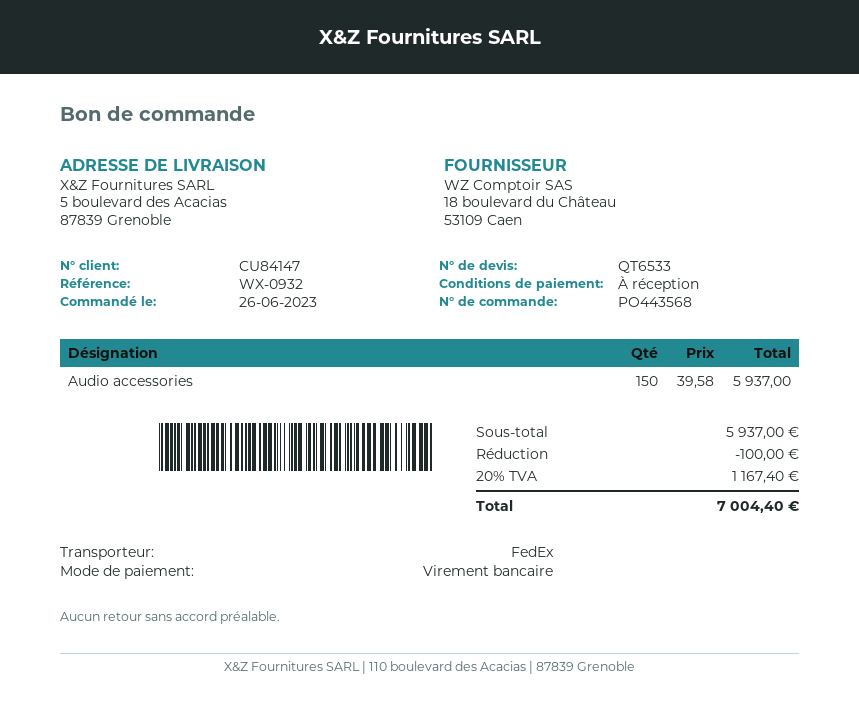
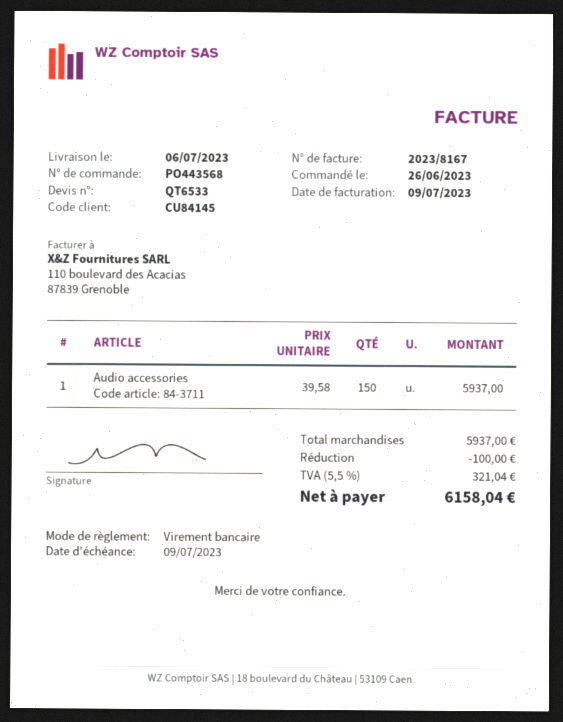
customer number: CU84147 -> CU84145
tax: 20% = 1167.40 -> 5.5% = 321.04
total: 7004.40 -> 6158.04

